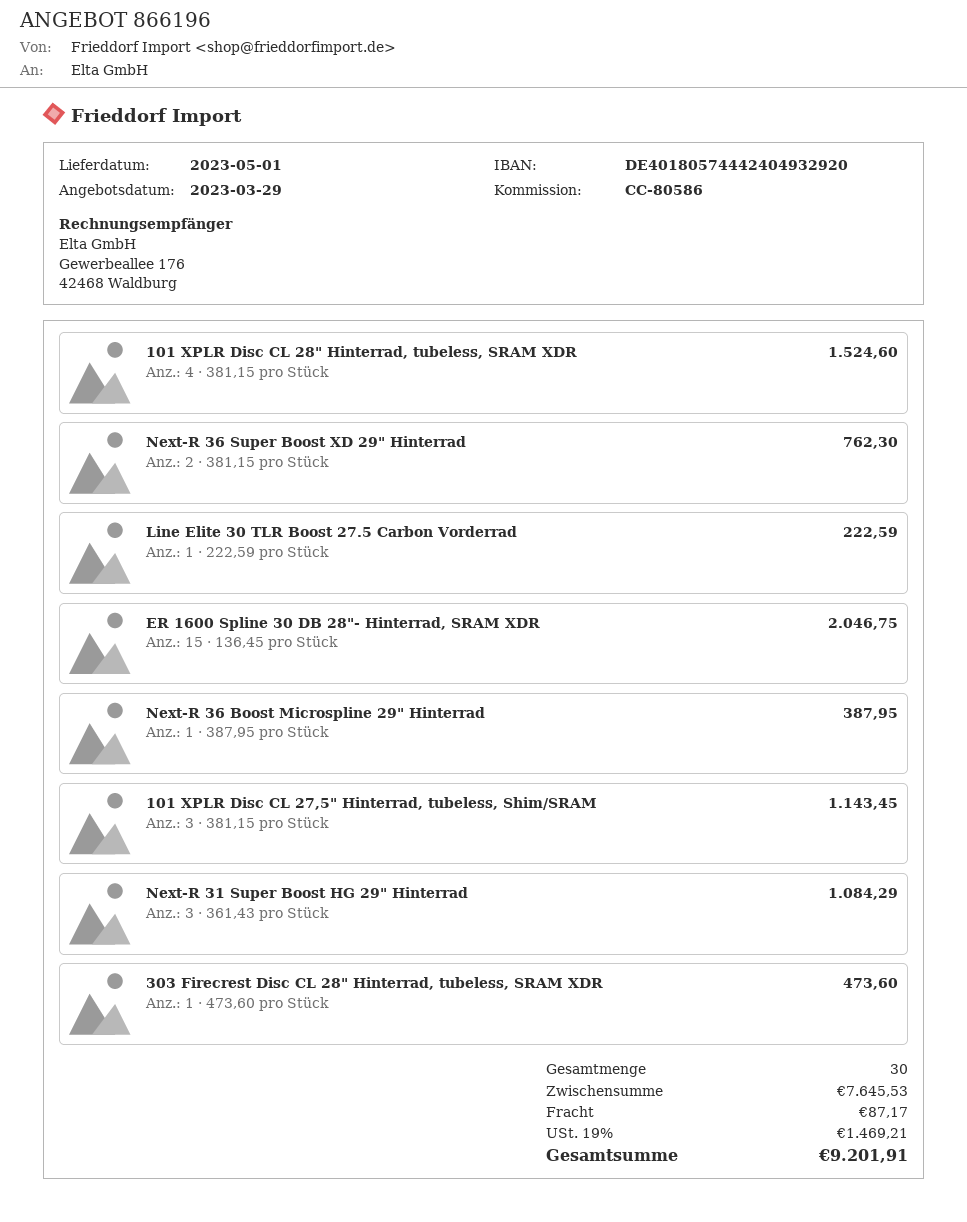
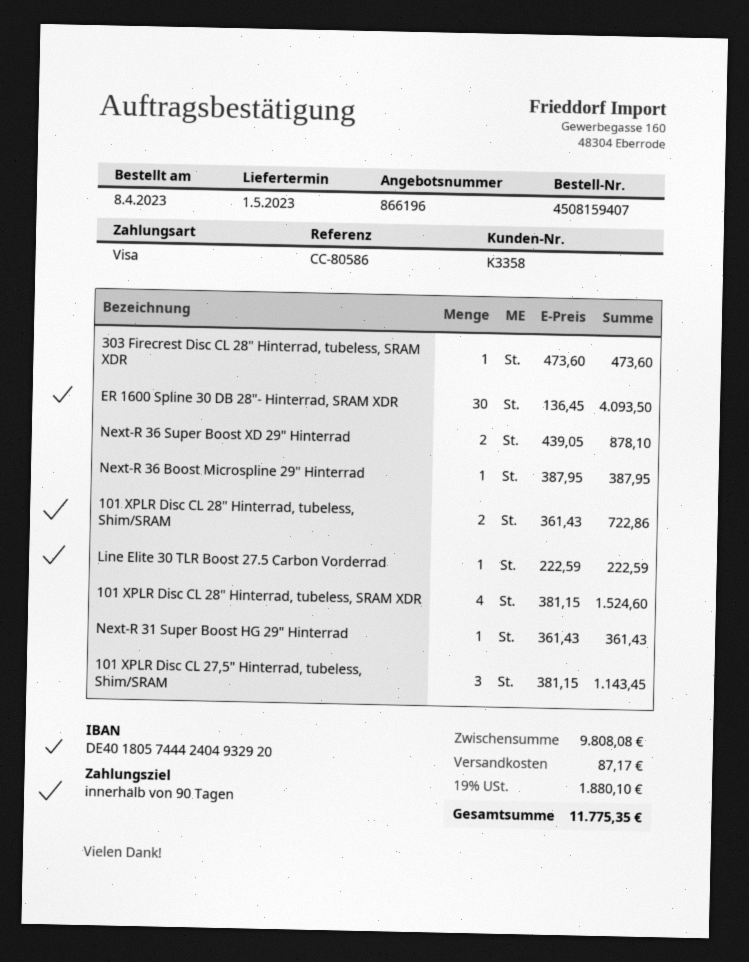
Next-R 36 Super Boost XD 29" Hinterrad: 2 x 381.15 = 762.30 -> 2 x 439.05 = 878.10
ER 1600 Spline 30 DB 28"- Hinterrad, SRAM XDR: 15 x 136.45 = 2046.75 -> 30 x 136.45 = 4093.50
Next-R 31 Super Boost HG 29" Hinterrad: 3 x 361.43 = 1084.29 -> 1 x 361.43 = 361.43
101 XPLR Disc CL 28" Hinterrad, tubeless, Shim/SRAM: none -> 2 x 361.43 = 722.86
subtotal: 7645.53 -> 9808.08
tax: 19% = 1469.21 -> 19% = 1880.10
total: 9201.91 -> 11775.35

